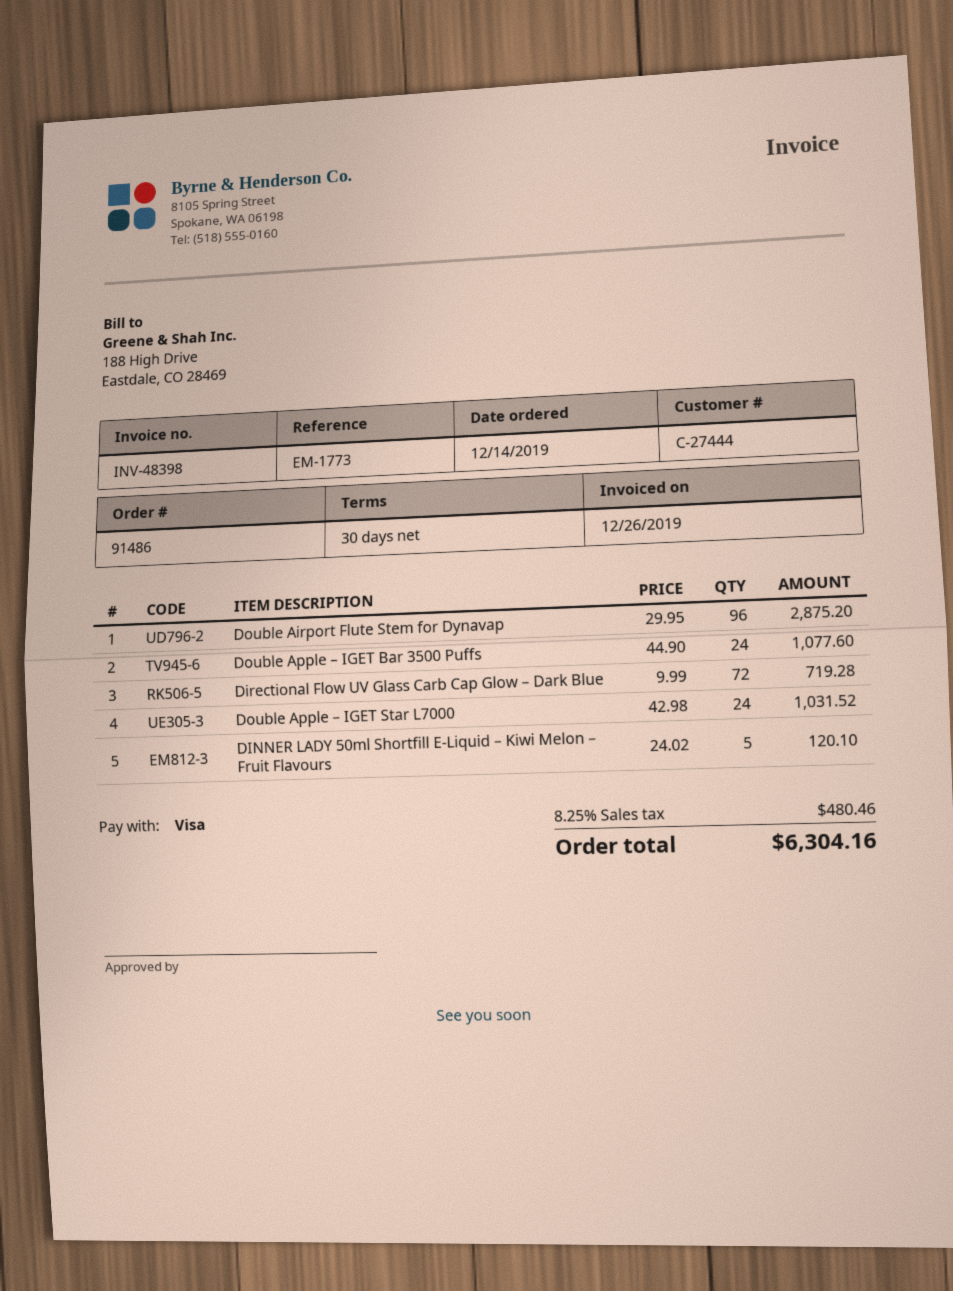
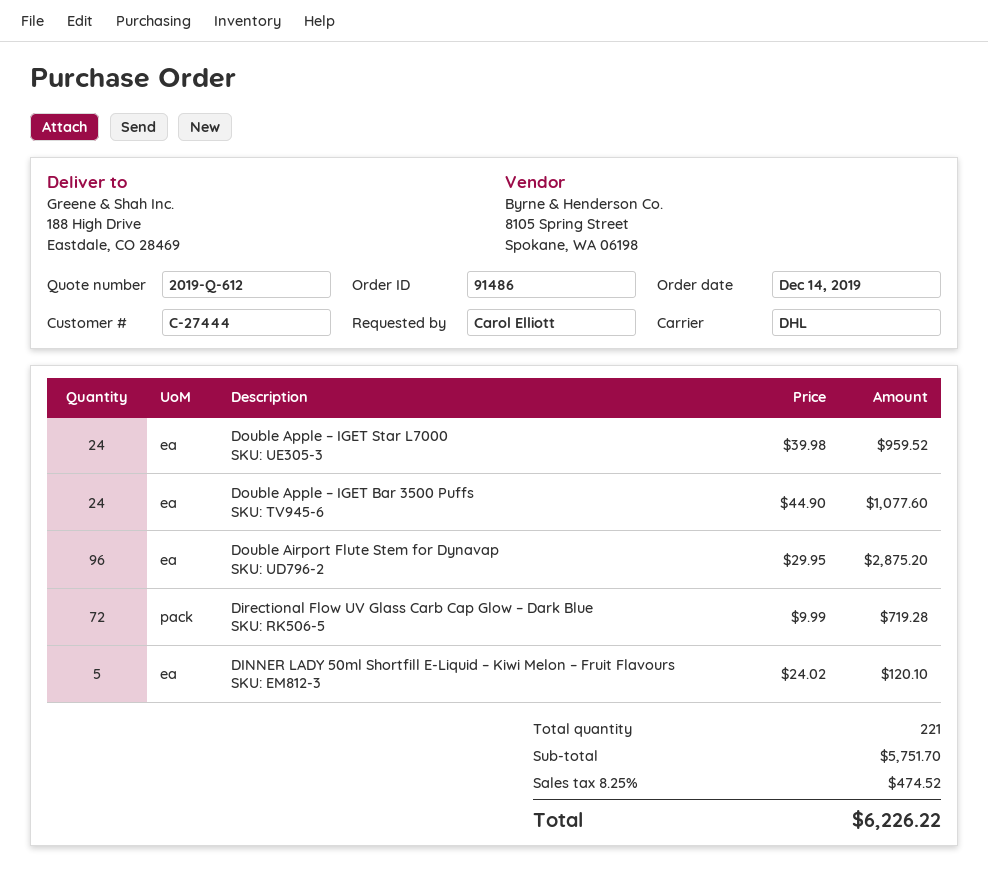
Double Apple – IGET Star L7000: 24 x 42.98 = 1031.52 -> 24 x 39.98 = 959.52
tax: 8.25% = 480.46 -> 8.25% = 474.52
total: 6304.16 -> 6226.22

